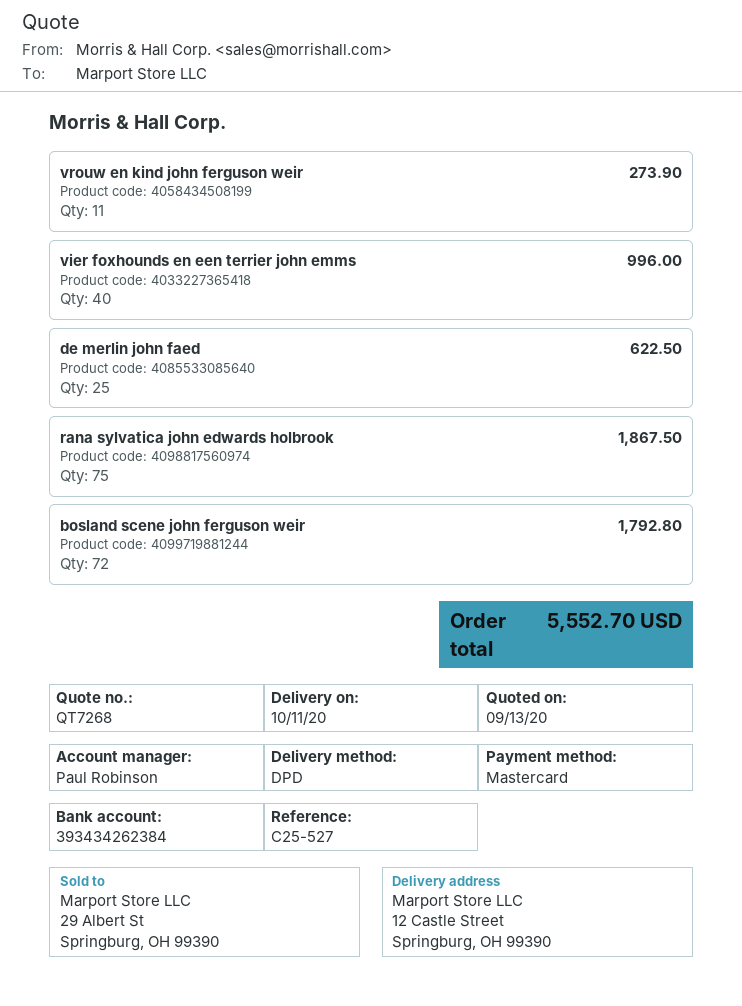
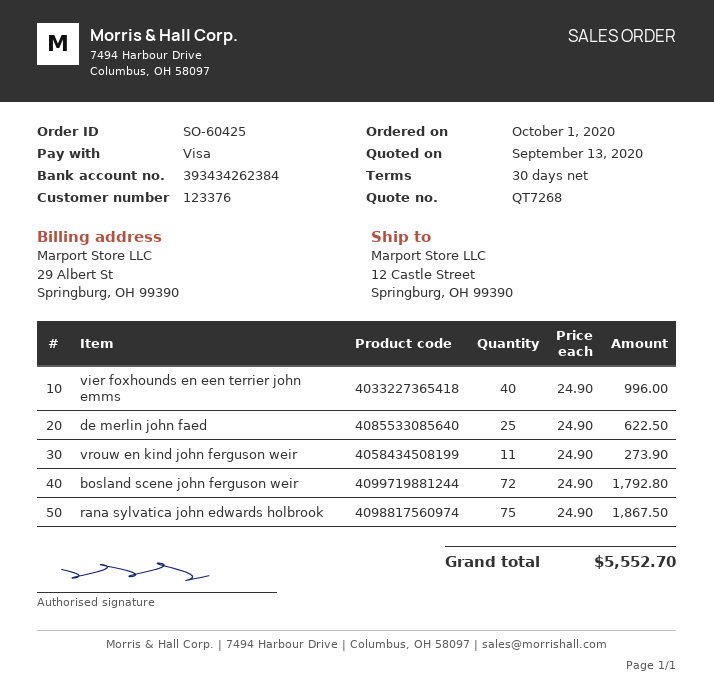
payment method: Mastercard -> Visa

